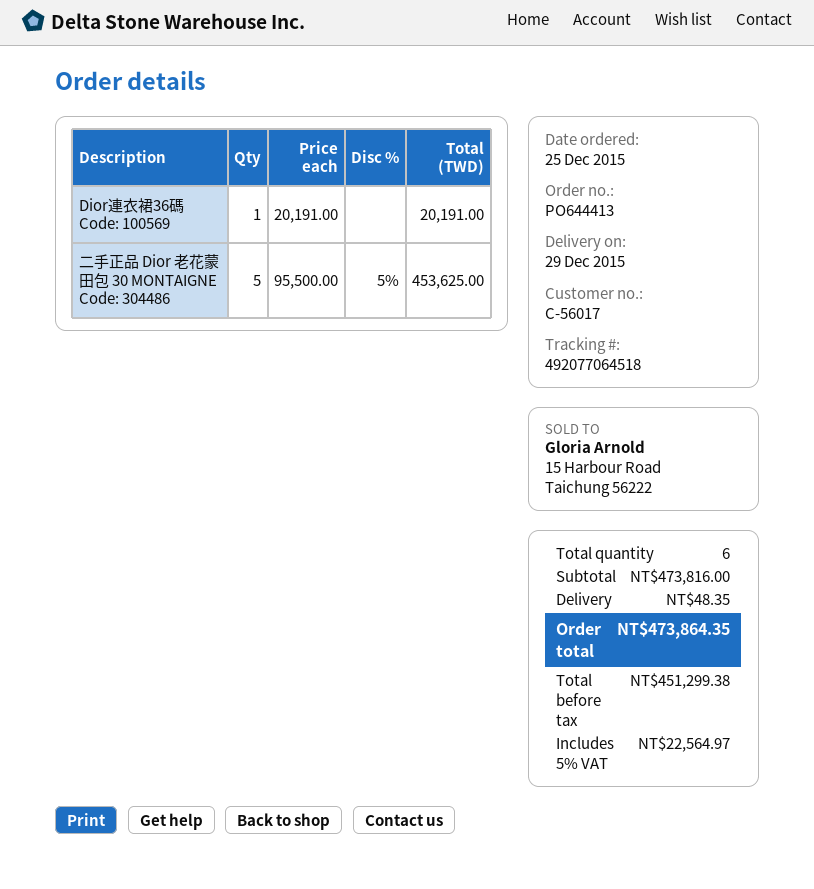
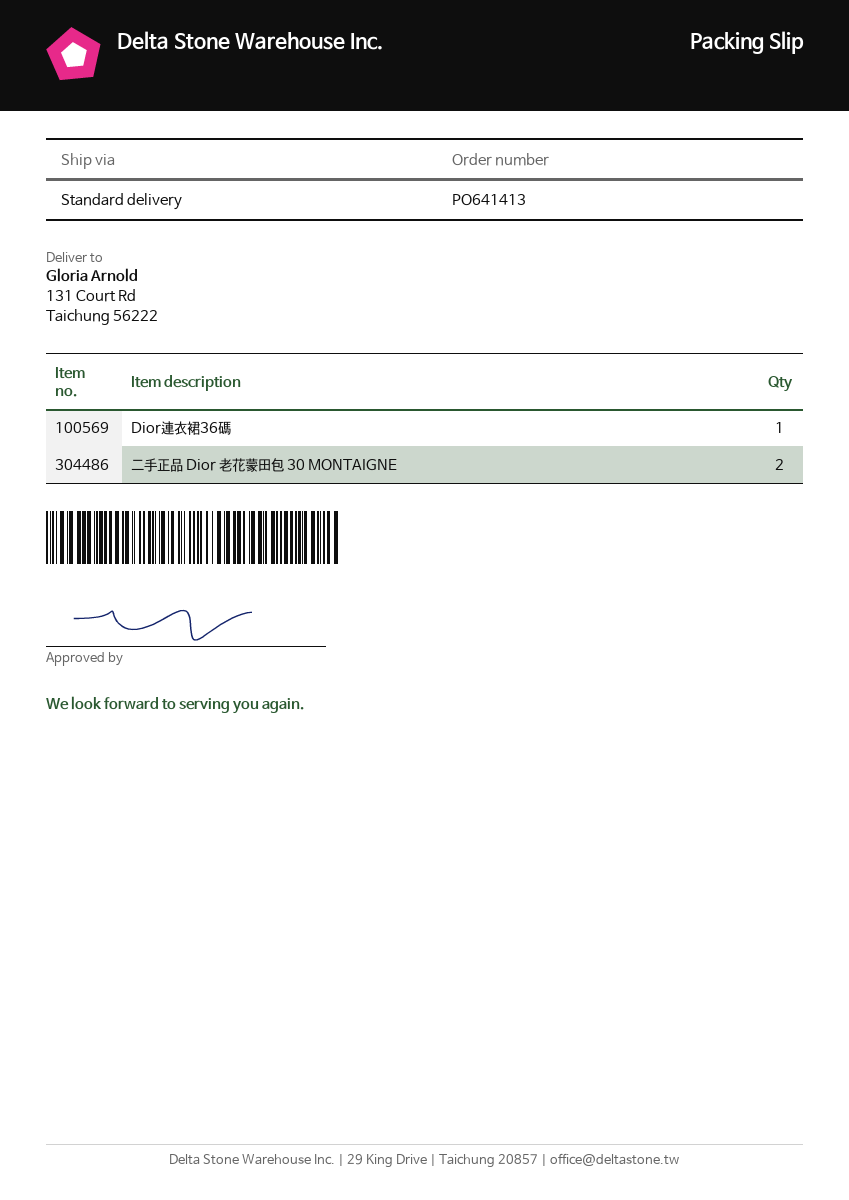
order number: PO644413 -> PO641413
二手正品 Dior 老花蒙田包 30 MONTAIGNE: 5 -> 2

